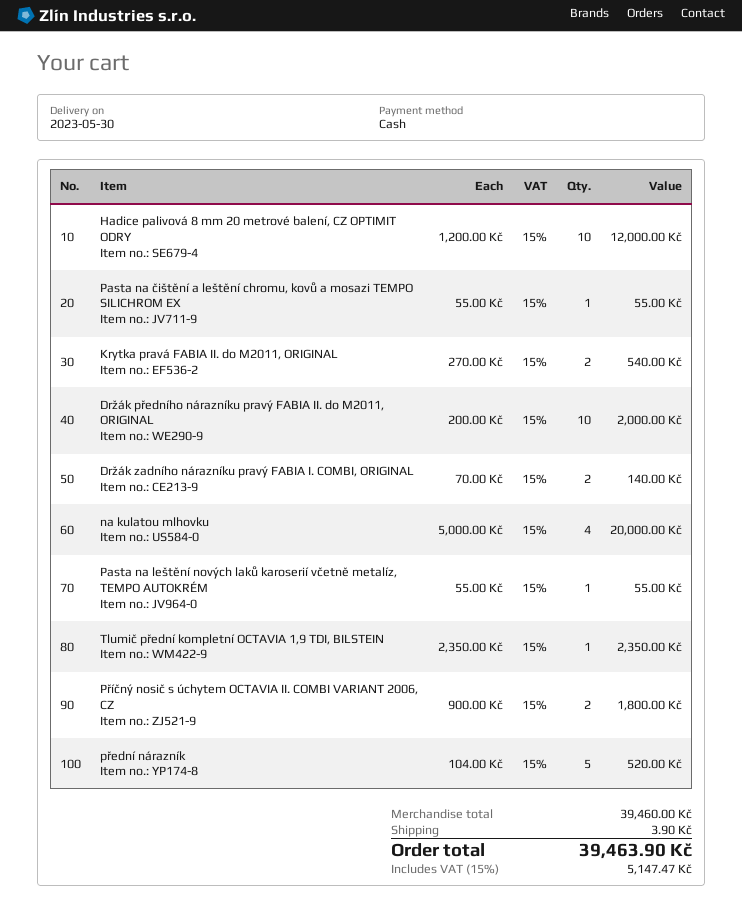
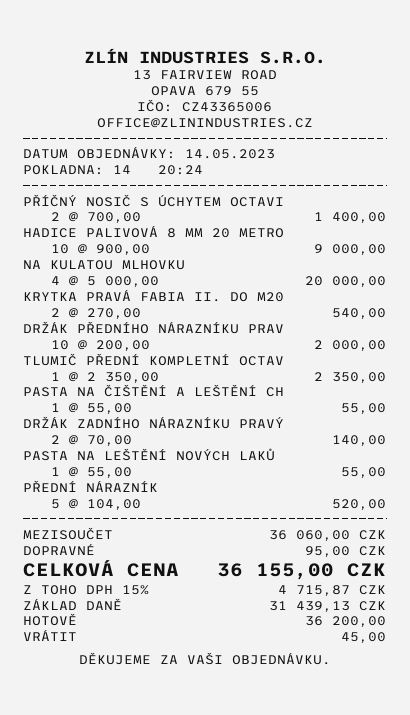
Hadice palivová 8 mm 20 metrové balení, CZ OPTIMIT ODRY: 10 x 1200.00 = 12000.00 -> 10 x 900.00 = 9000.00
Příčný nosič s úchytem OCTAVIA II. COMBI VARIANT 2006, CZ: 2 x 900.00 = 1800.00 -> 2 x 700.00 = 1400.00
subtotal: 39460.00 -> 36060.00
shipping: 3.90 -> 95.00
tax: 15% = 5147.47 -> 15% = 4715.87
total: 39463.90 -> 36155.00

